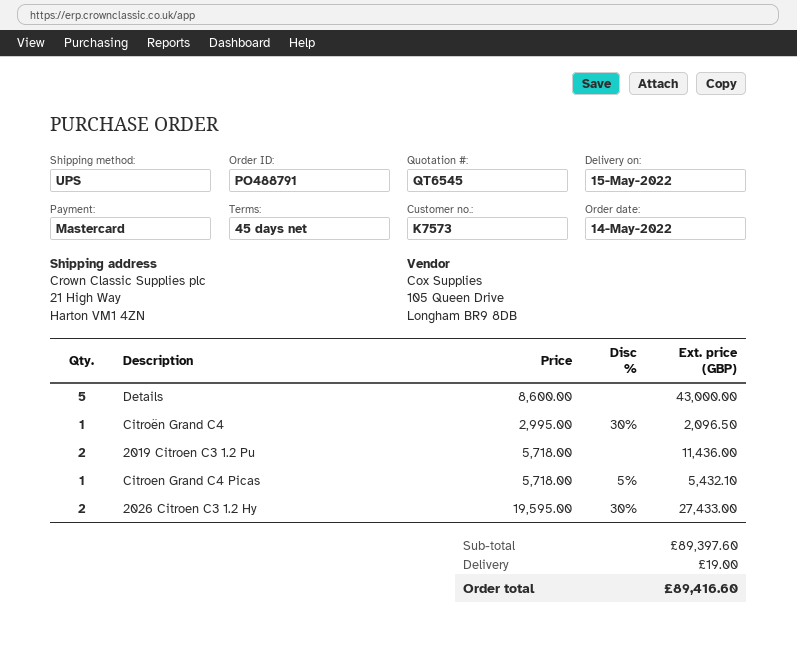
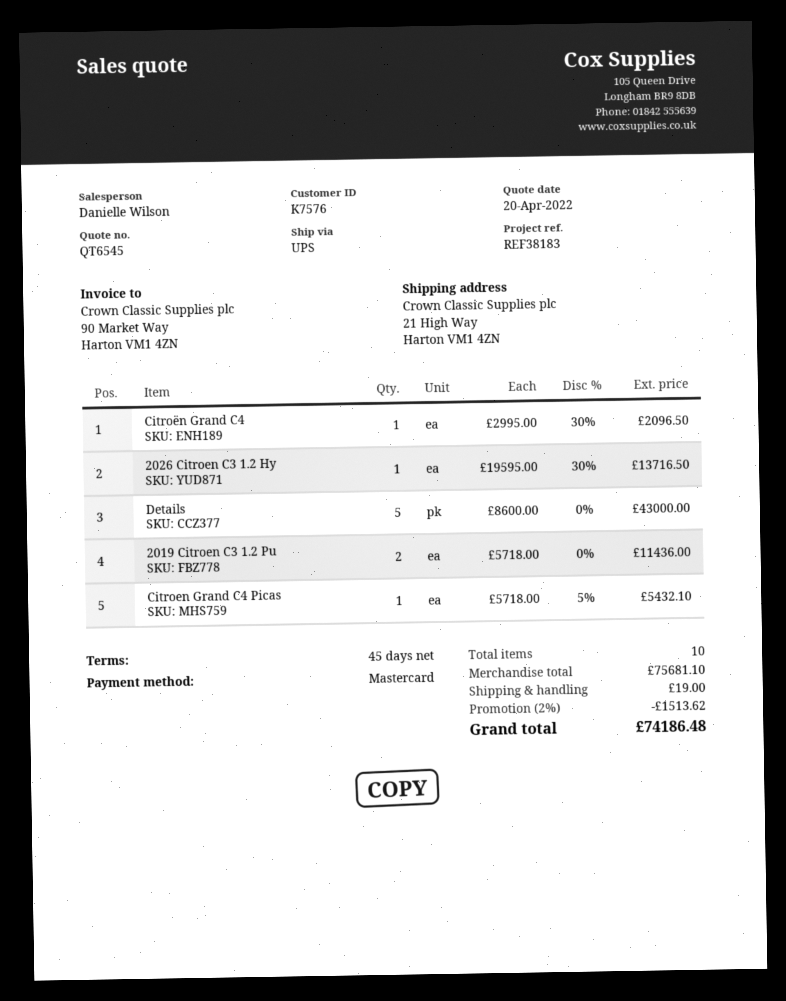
customer number: K7573 -> K7576
2026 Citroen C3 1.2 Hy: 2 x 19595.00 - 30% = 27433.00 -> 1 x 19595.00 - 30% = 13716.50
subtotal: 89397.60 -> 75681.10
discount: none -> 2% = 1513.62
total: 89416.60 -> 74186.48

